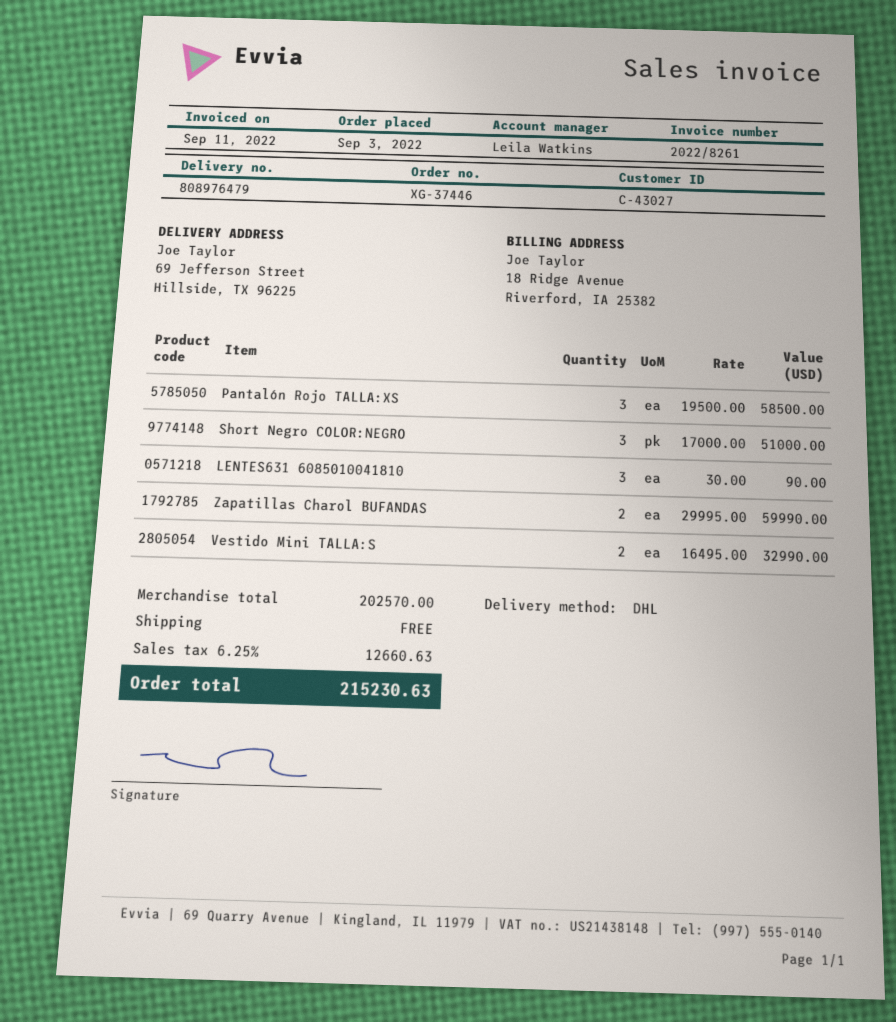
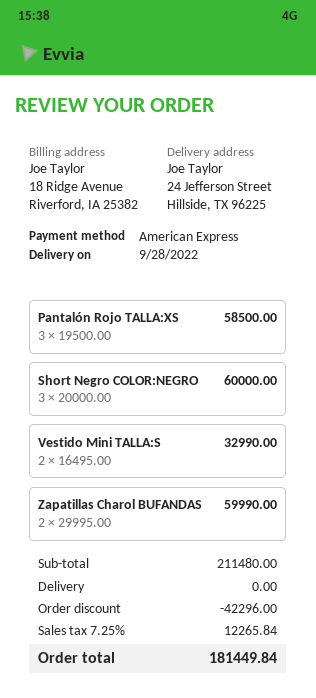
ship to: 69 Jefferson Street, Hillside, TX 96225 -> 24 Jefferson Street, Hillside, TX 96225
Short Negro COLOR:NEGRO: 3 x 17000.00 = 51000.00 -> 3 x 20000.00 = 60000.00
LENTES631 6085010041810: 3 x 30.00 = 90.00 -> none
subtotal: 202570.00 -> 211480.00
discount: none -> 42296.00
tax: 6.25% = 12660.63 -> 7.25% = 12265.84
total: 215230.63 -> 181449.84

